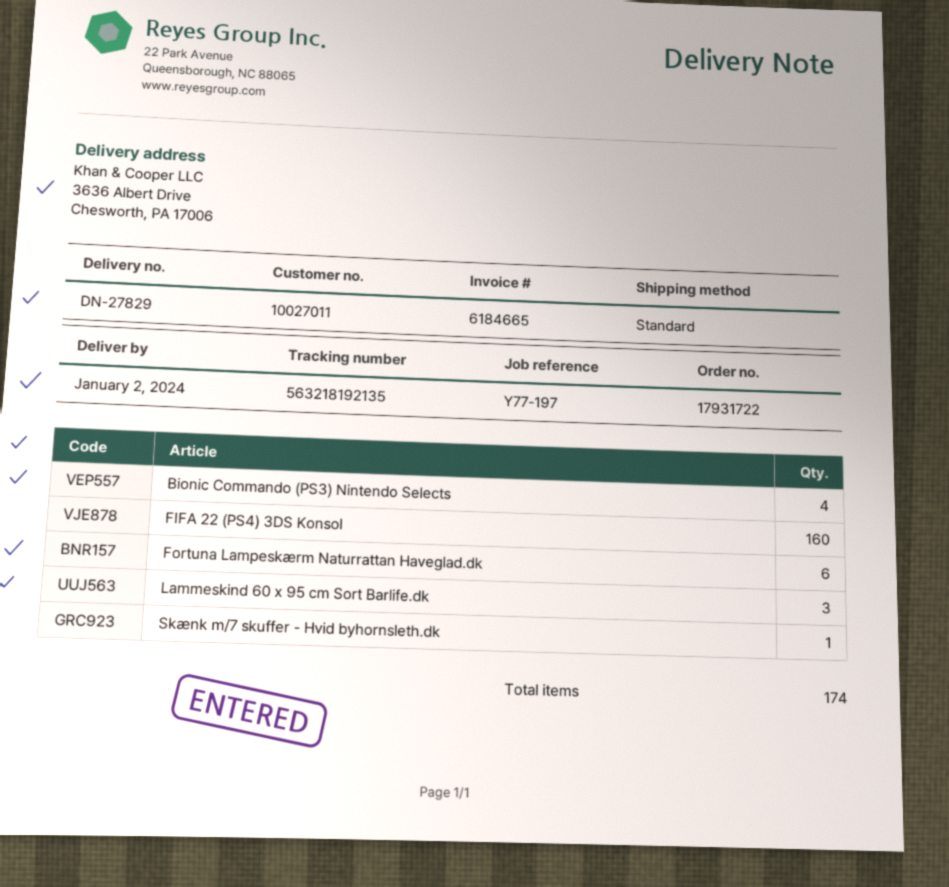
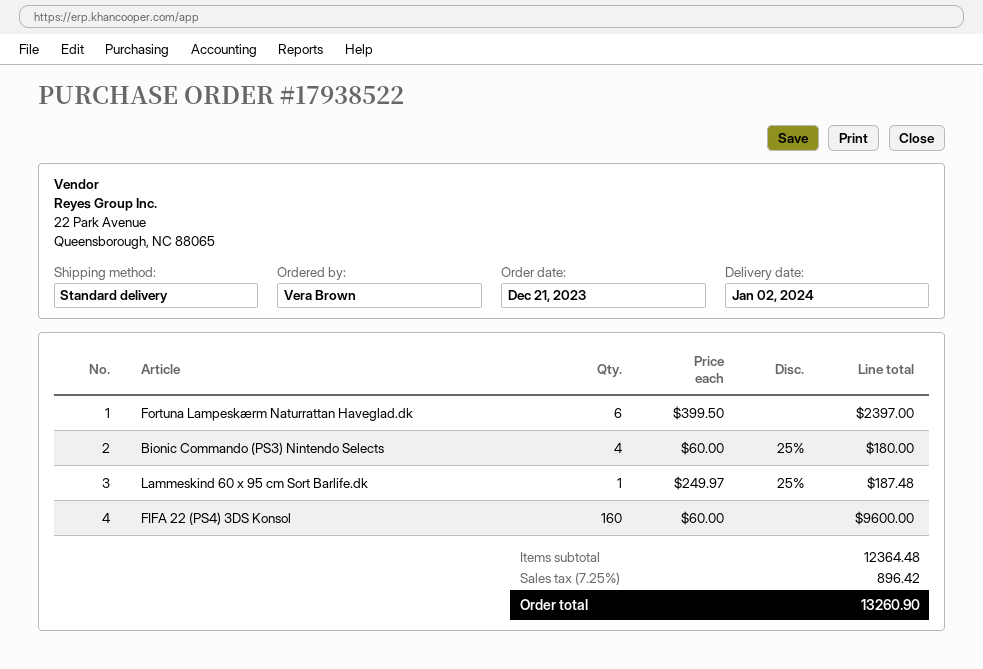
order number: 17931722 -> 17938522
Lammeskind 60 x 95 cm Sort Barlife.dk: 3 -> 1
Skænk m/7 skuffer - Hvid byhornsleth.dk: 1 -> none

